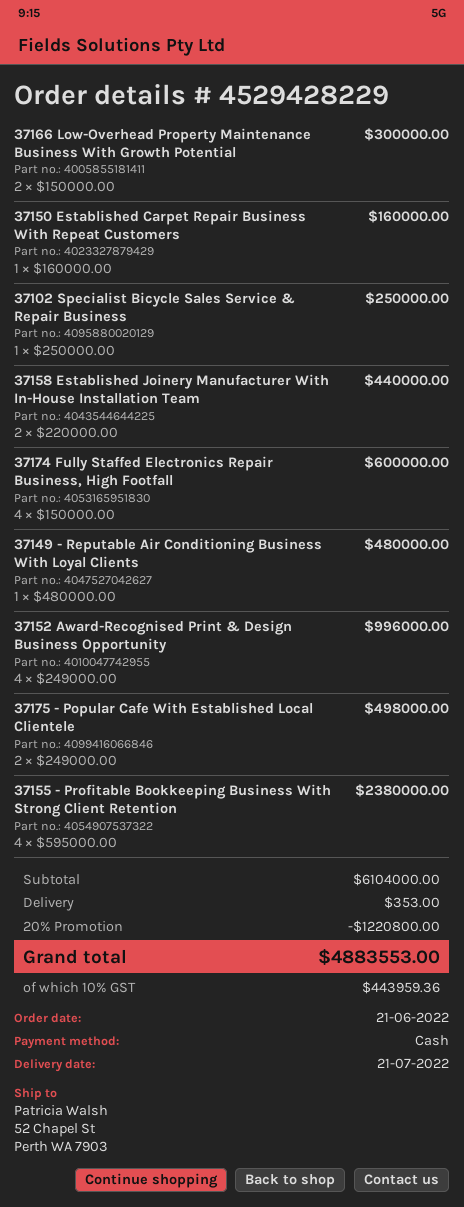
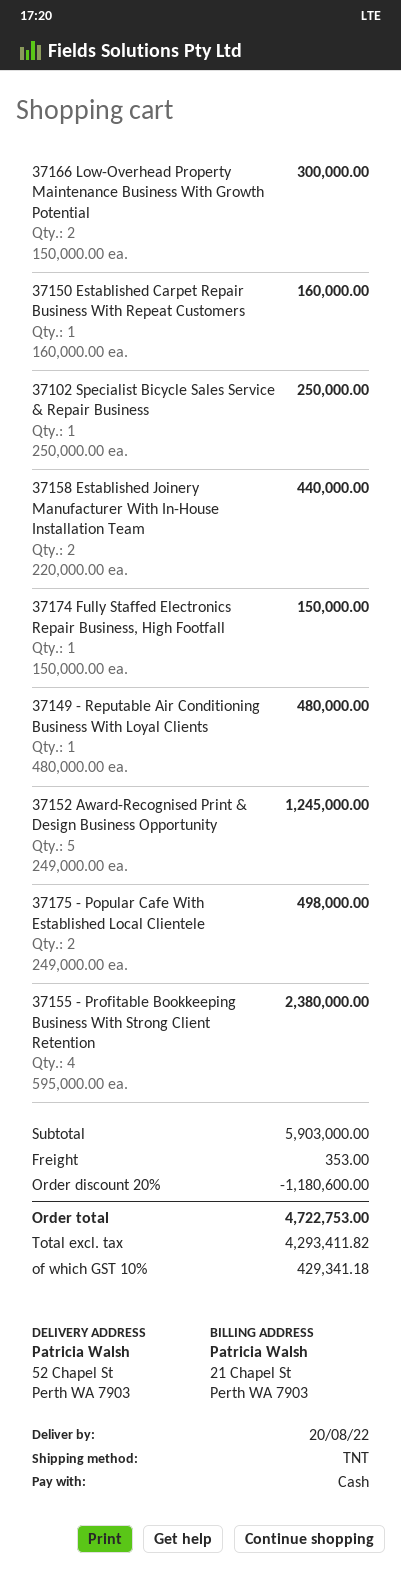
delivery date: 2022-07-21 -> 2022-08-20
37174 Fully Staffed Electronics Repair Business, High Footfall: 4 x 150000.00 = 600000.00 -> 1 x 150000.00 = 150000.00
37152 Award-Recognised Print & Design Business Opportunity: 4 x 249000.00 = 996000.00 -> 5 x 249000.00 = 1245000.00
subtotal: 6104000.00 -> 5903000.00
discount: 20% = 1220800.00 -> 20% = 1180600.00
tax: 10% = 443959.36 -> 10% = 429341.18
total: 4883553.00 -> 4722753.00

